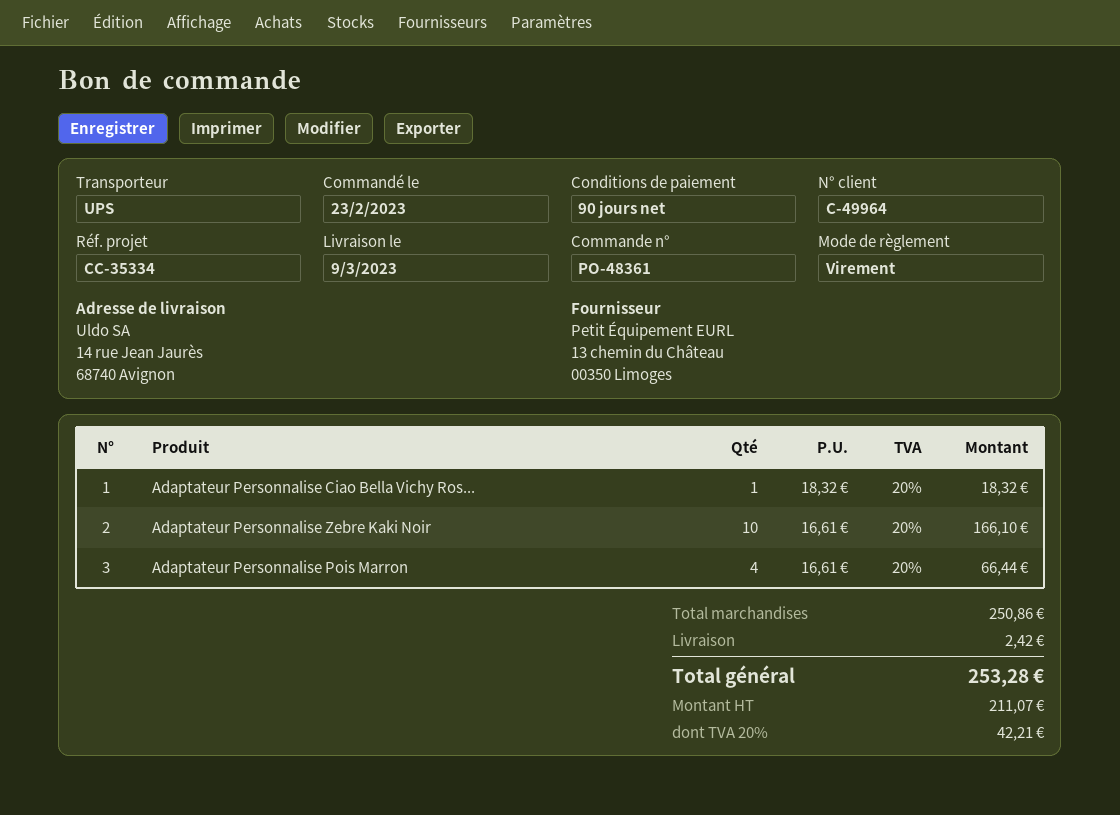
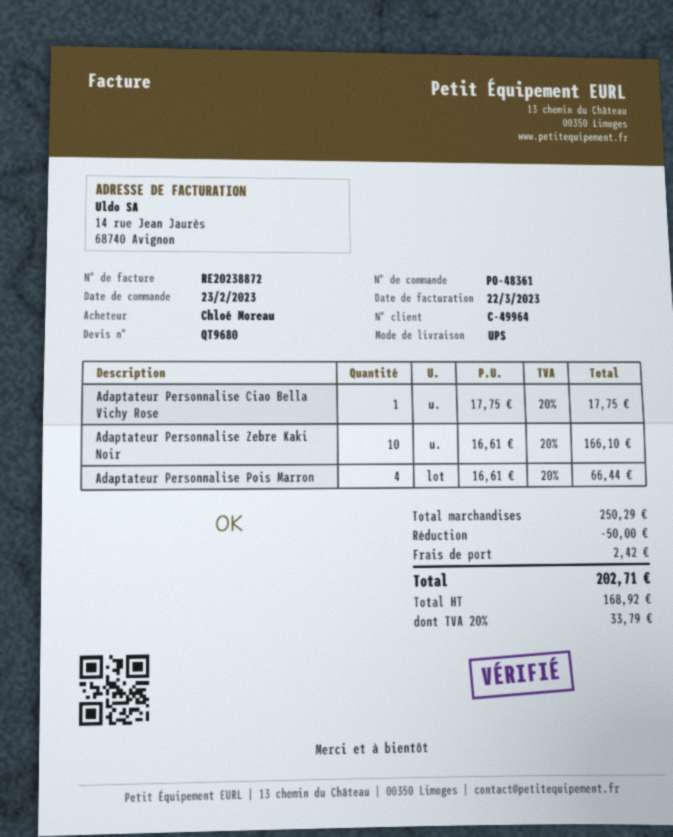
Adaptateur Personnalise Ciao Bella Vichy Ros...: 1 x 18.32 = 18.32 -> 1 x 17.75 = 17.75
subtotal: 250.86 -> 250.29
discount: none -> 50.00
net: 211.07 -> 168.92
tax: 20% = 42.21 -> 20% = 33.79
total: 253.28 -> 202.71

